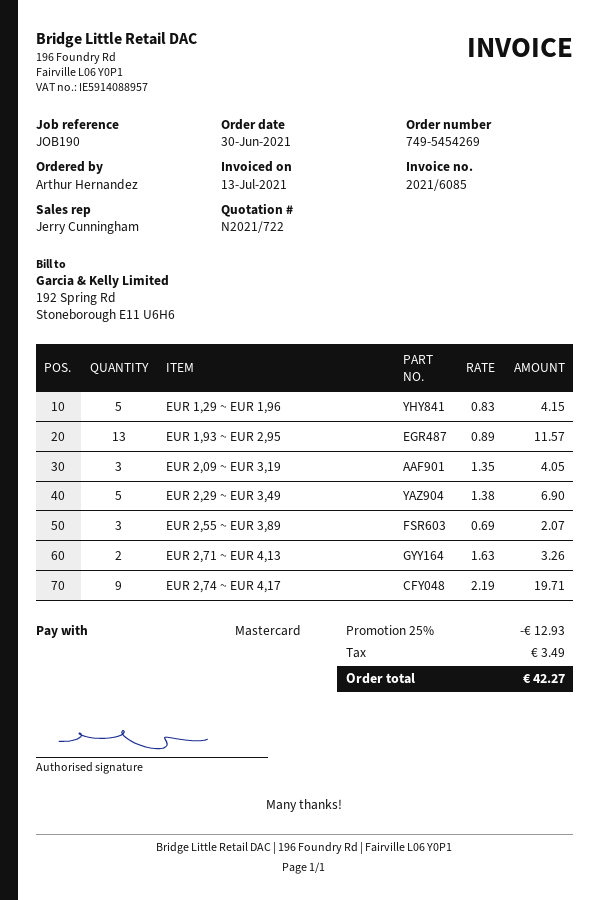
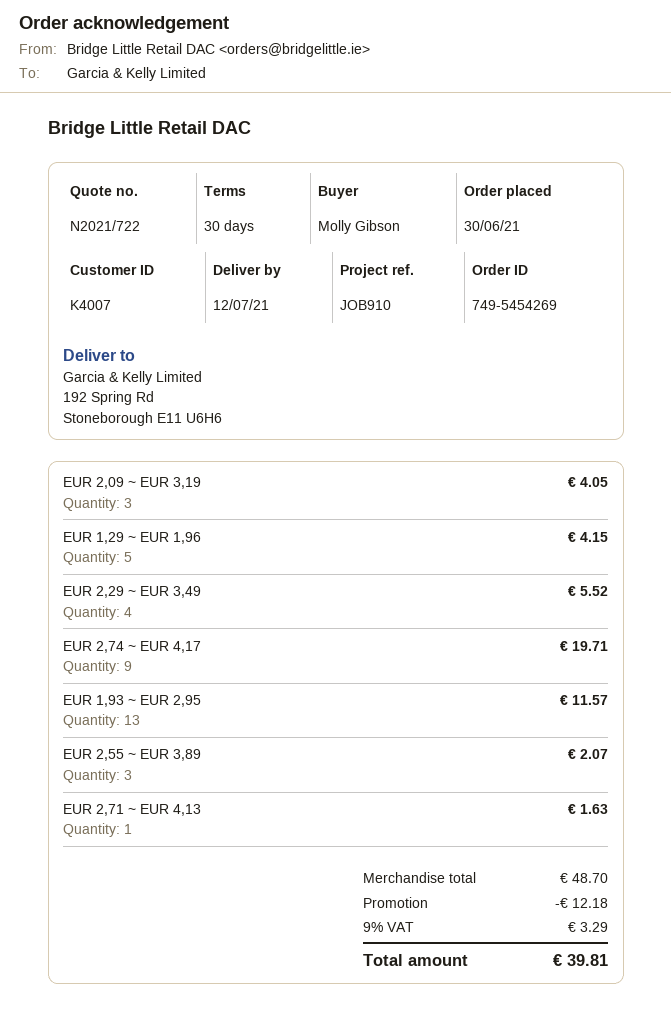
reference: JOB190 -> JOB910
ordered by: Arthur Hernandez -> Molly Gibson
EUR 2,29 ~ EUR 3,49: 5 for 6.90 -> 4 for 5.52
EUR 2,71 ~ EUR 4,13: 2 for 3.26 -> 1 for 1.63
discount: 12.93 -> 12.18
tax: 3.49 -> 3.29
total: 42.27 -> 39.81

